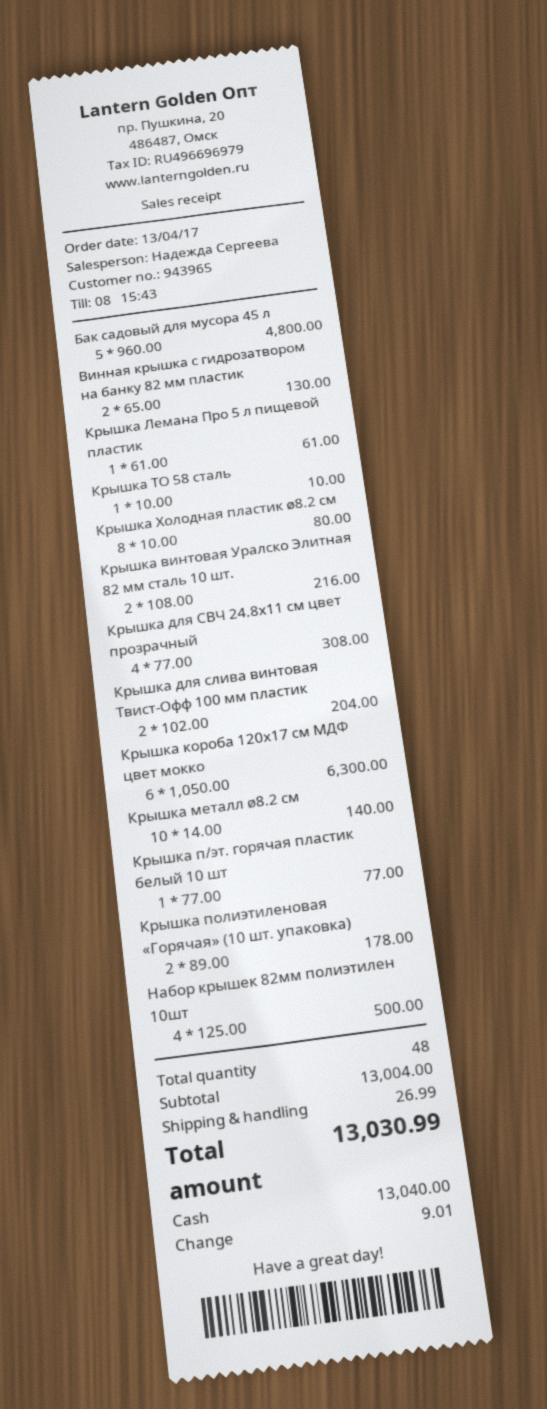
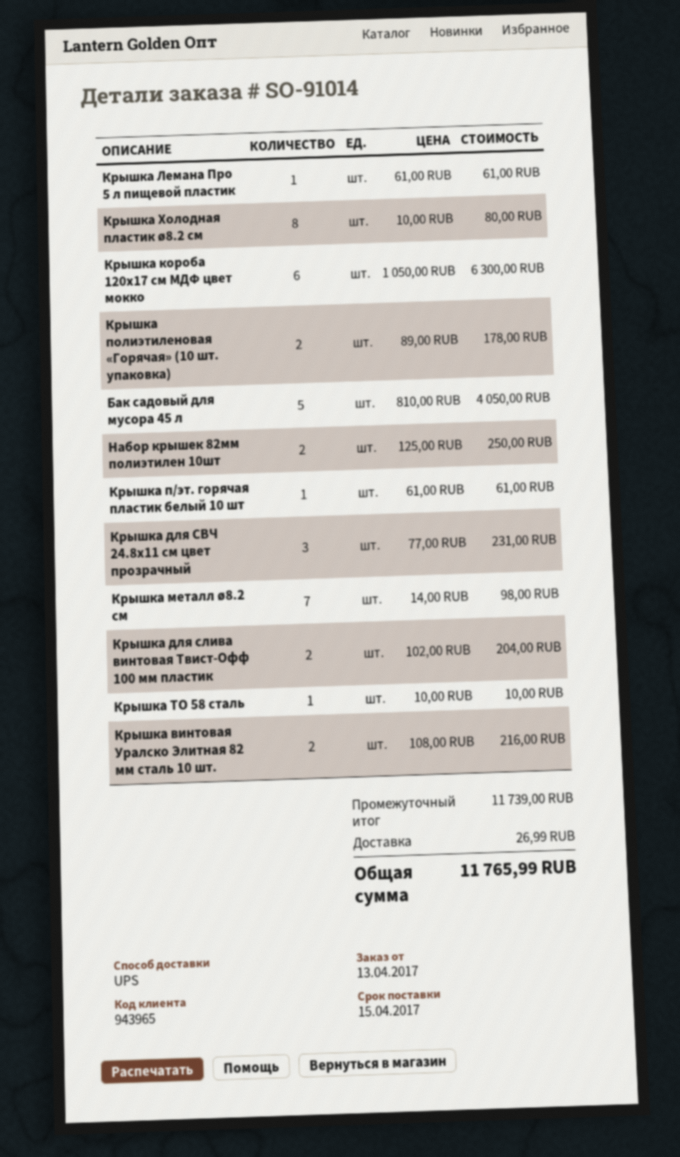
Бак садовый для мусора 45 л: 5 x 960.00 = 4800.00 -> 5 x 810.00 = 4050.00
Винная крышка с гидрозатвором на банку 82 мм пластик: 2 x 65.00 = 130.00 -> none
Крышка для СВЧ 24.8x11 см цвет прозрачный: 4 x 77.00 = 308.00 -> 3 x 77.00 = 231.00
Крышка металл ø8.2 см: 10 x 14.00 = 140.00 -> 7 x 14.00 = 98.00
Крышка п/эт. горячая пластик белый 10 шт: 1 x 77.00 = 77.00 -> 1 x 61.00 = 61.00
Набор крышек 82мм полиэтилен 10шт: 4 x 125.00 = 500.00 -> 2 x 125.00 = 250.00
subtotal: 13004.00 -> 11739.00
total: 13030.99 -> 11765.99

